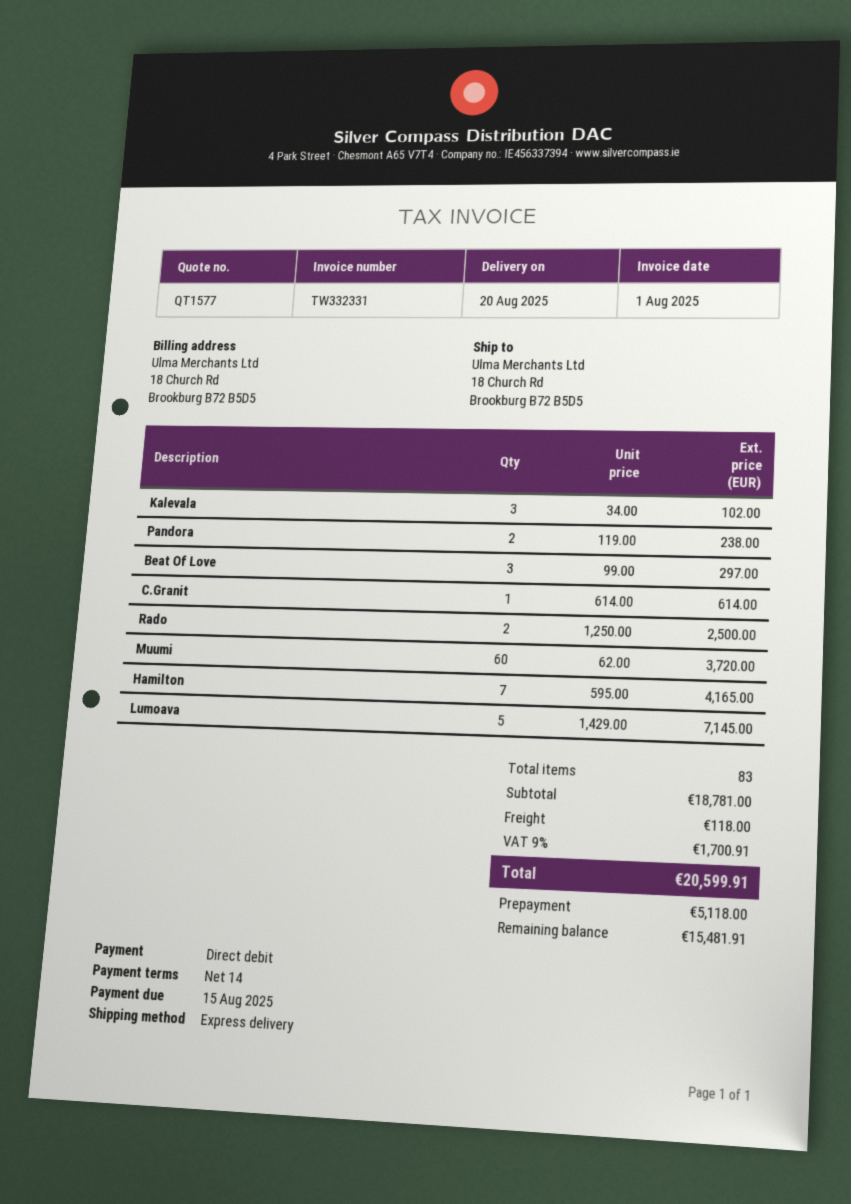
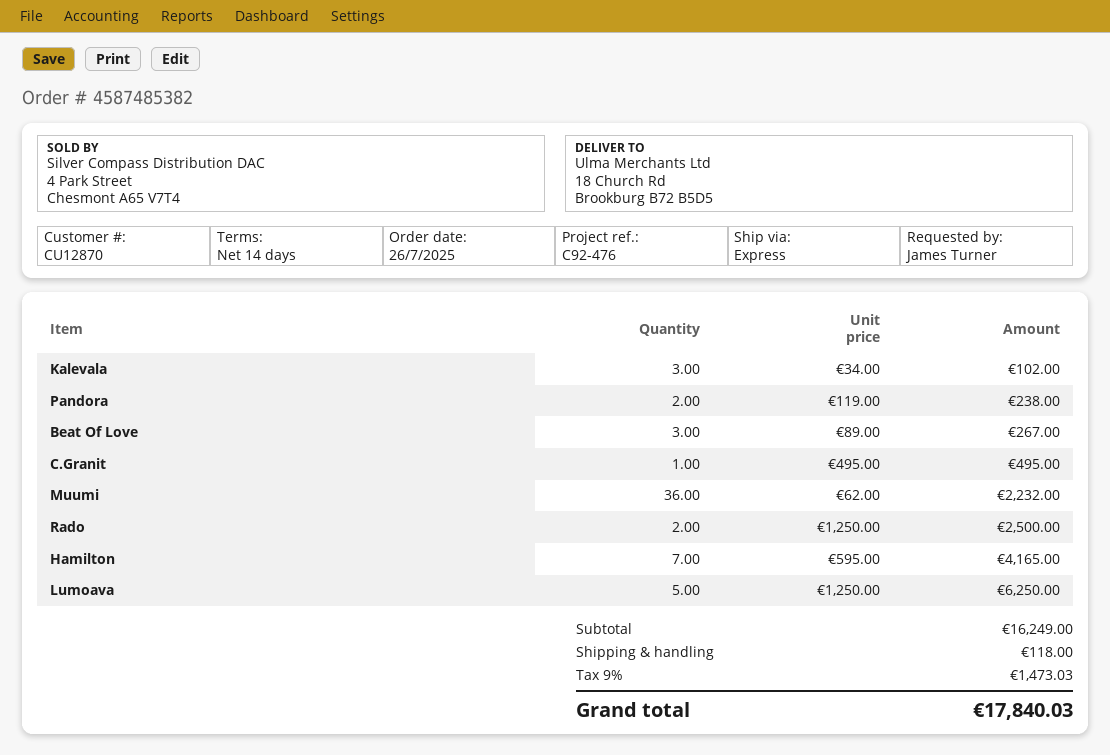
Beat Of Love: 3 x 99.00 = 297.00 -> 3 x 89.00 = 267.00
C.Granit: 1 x 614.00 = 614.00 -> 1 x 495.00 = 495.00
Muumi: 60 x 62.00 = 3720.00 -> 36 x 62.00 = 2232.00
Lumoava: 5 x 1429.00 = 7145.00 -> 5 x 1250.00 = 6250.00
subtotal: 18781.00 -> 16249.00
tax: 9% = 1700.91 -> 9% = 1473.03
total: 20599.91 -> 17840.03

